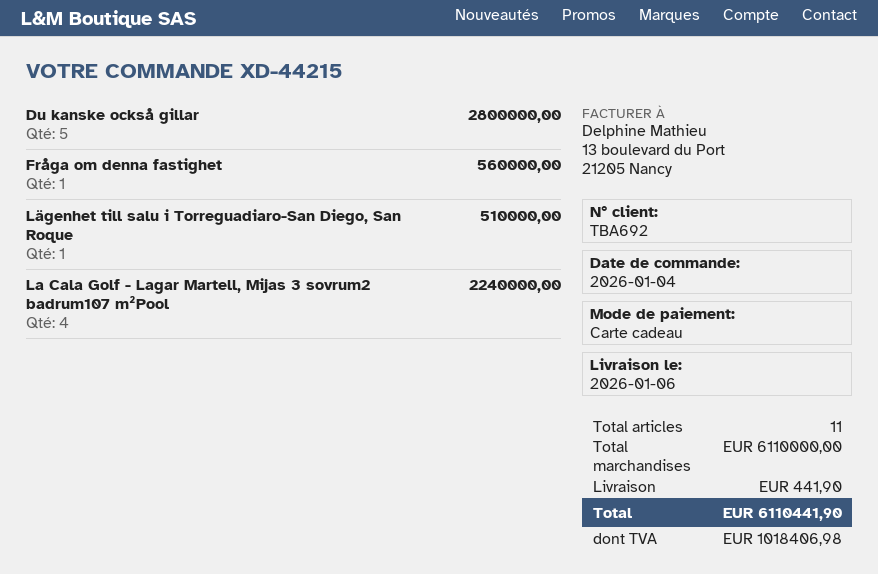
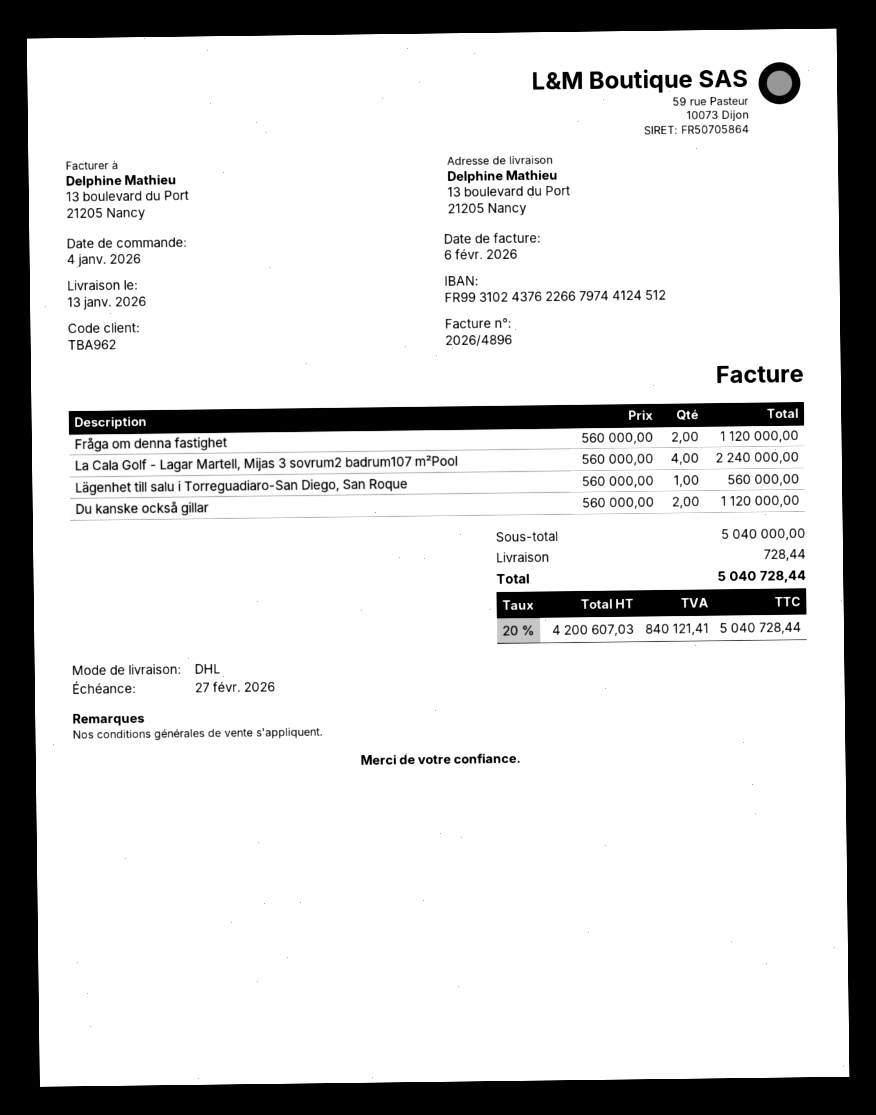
delivery date: 2026-01-06 -> 2026-01-13
customer number: TBA692 -> TBA962
Du kanske också gillar: 5 for 2800000.00 -> 2 for 1120000.00
Fråga om denna fastighet: 1 for 560000.00 -> 2 for 1120000.00
Lägenhet till salu i Torreguadiaro-San Diego, San Roque: 1 for 510000.00 -> 1 for 560000.00
subtotal: 6110000.00 -> 5040000.00
shipping: 441.90 -> 728.44
tax: 1018406.98 -> 840121.41
total: 6110441.90 -> 5040728.44

